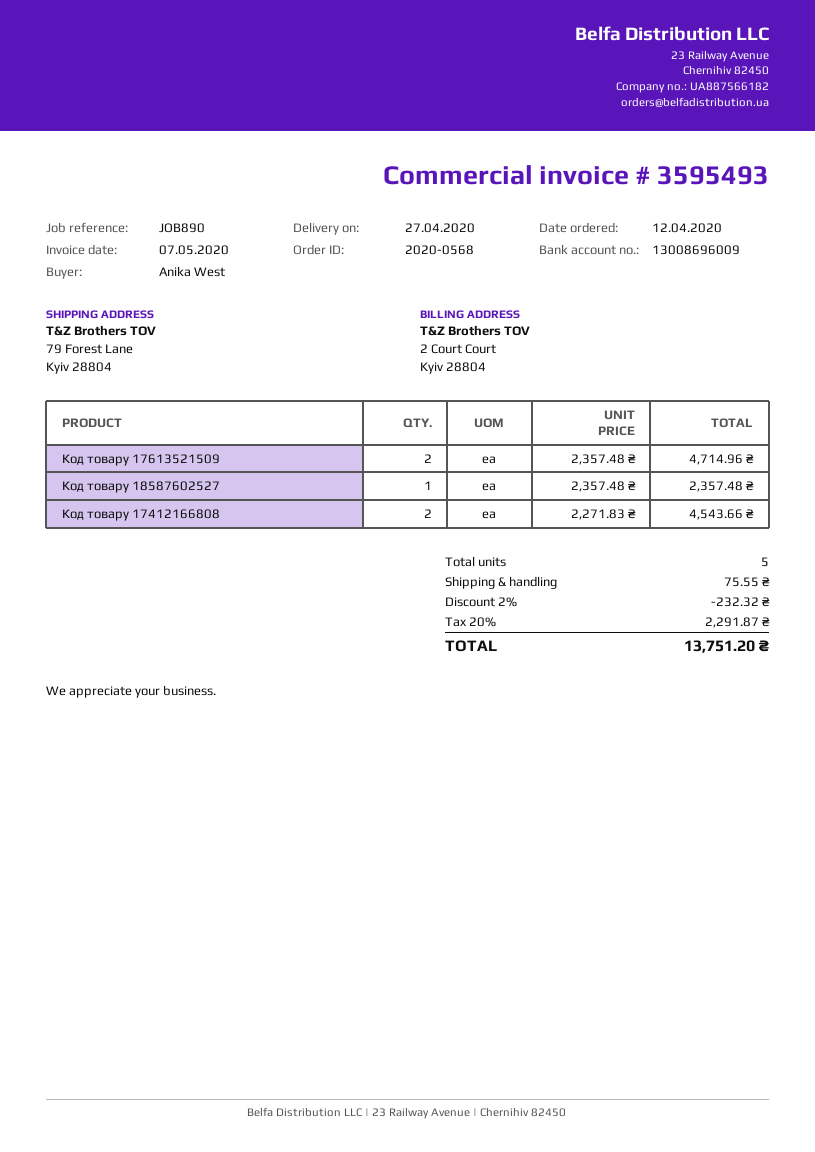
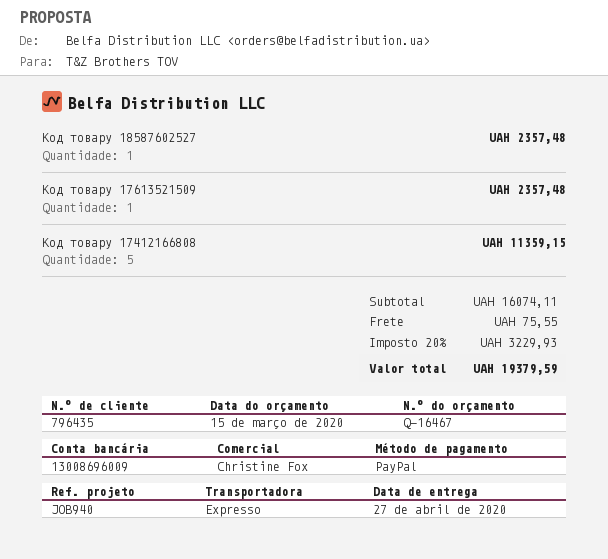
reference: JOB890 -> JOB940
Код товару 17613521509: 2 for 4714.96 -> 1 for 2357.48
Код товару 17412166808: 2 for 4543.66 -> 5 for 11359.15
discount: 2% = 232.32 -> none
tax: 20% = 2291.87 -> 20% = 3229.93
total: 13751.20 -> 19379.59

